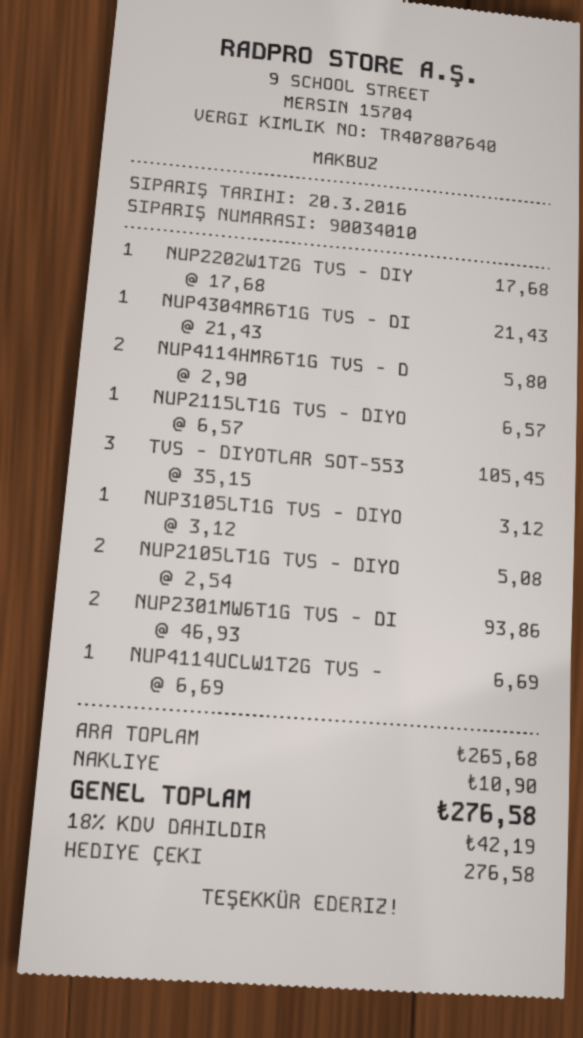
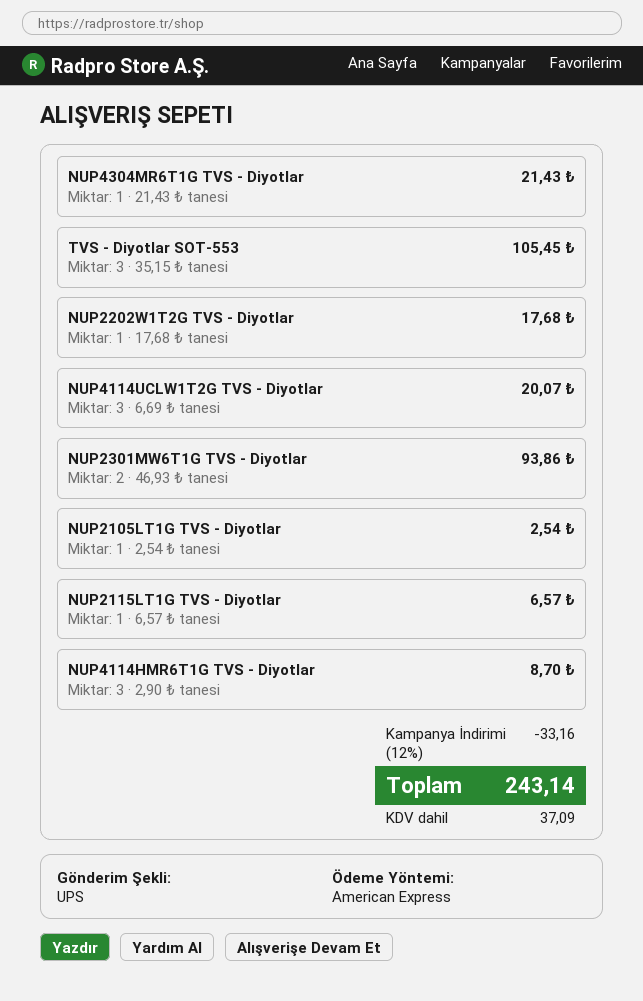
payment method: gift card -> American Express
NUP4114HMR6T1G TVS - D: 2 x 2.90 = 5.80 -> 3 x 2.90 = 8.70
NUP3105LT1G TVS - DIYO: 1 x 3.12 = 3.12 -> none
NUP2105LT1G TVS - DIYO: 2 x 2.54 = 5.08 -> 1 x 2.54 = 2.54
NUP4114UCLW1T2G TVS -: 1 x 6.69 = 6.69 -> 3 x 6.69 = 20.07
discount: none -> 12% = 33.16
shipping: 10.90 -> none
tax: 42.19 -> 37.09
total: 276.58 -> 243.14

